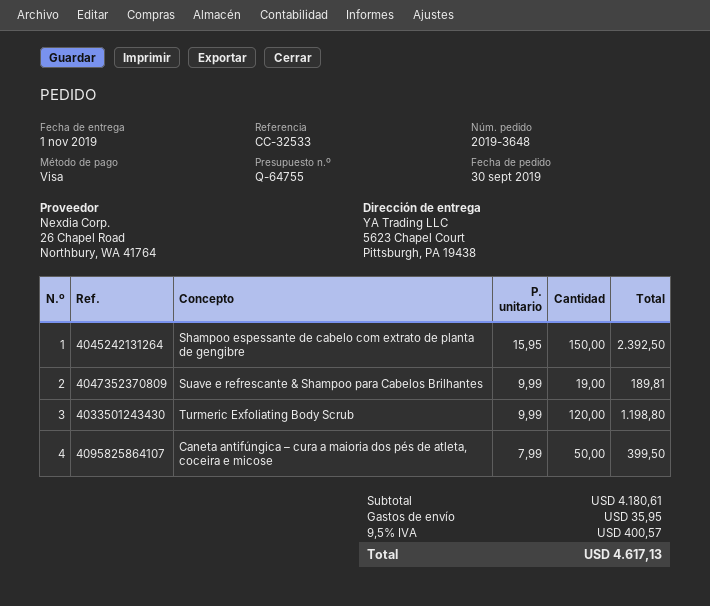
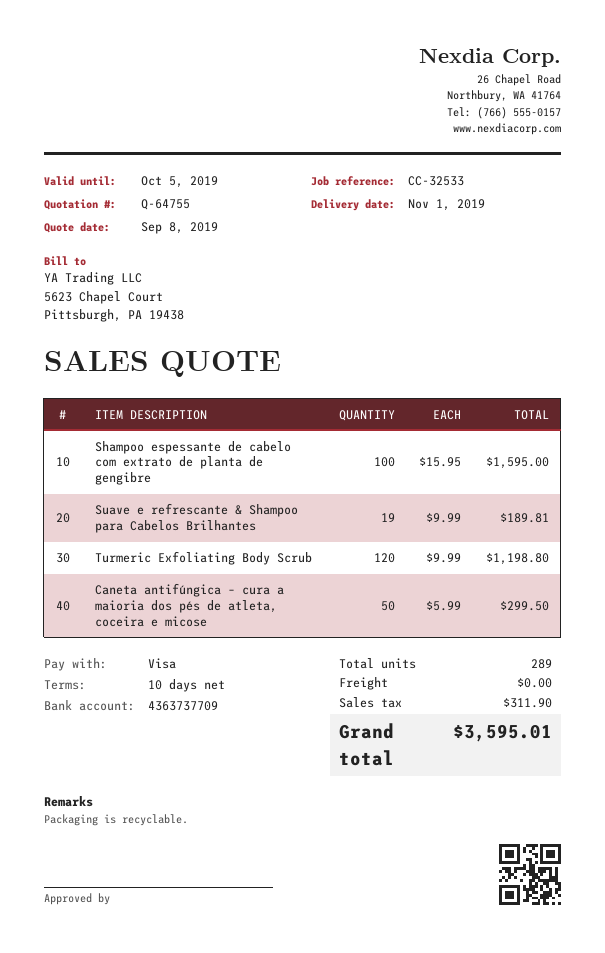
Shampoo espessante de cabelo com extrato de planta de gengibre: 150 x 15.95 = 2392.50 -> 100 x 15.95 = 1595.00
Caneta antifúngica – cura a maioria dos pés de atleta, coceira e micose: 50 x 7.99 = 399.50 -> 50 x 5.99 = 299.50
shipping: 35.95 -> 0.00
tax: 400.57 -> 311.90
total: 4617.13 -> 3595.01

